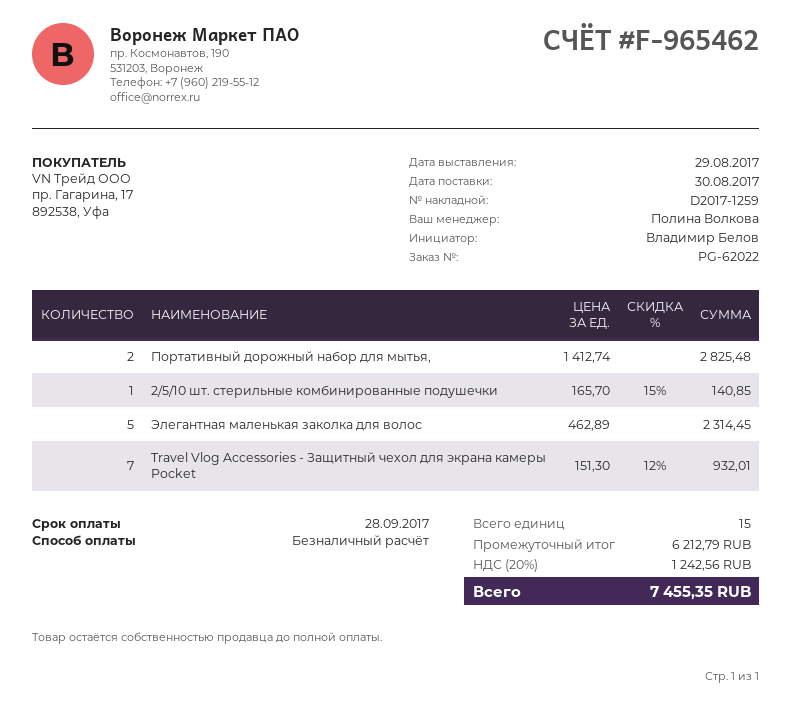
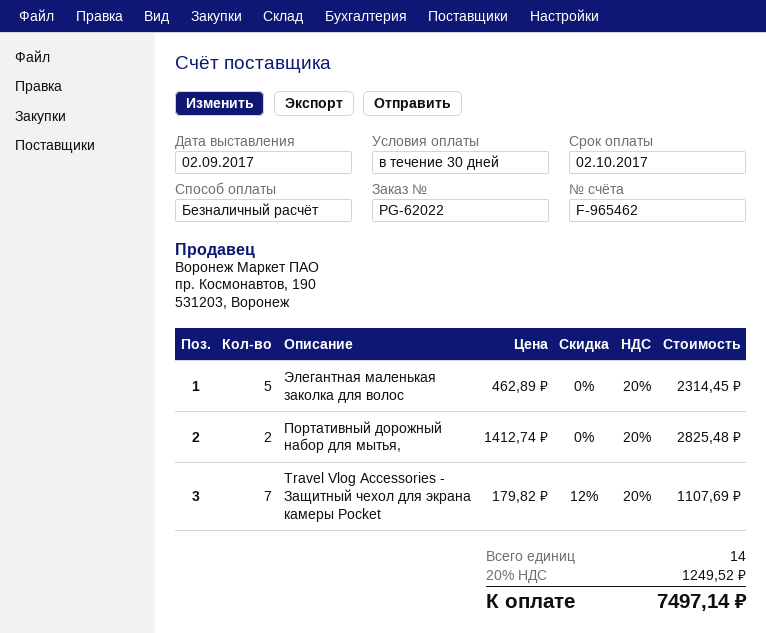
invoice date: 2017-08-29 -> 2017-09-02
due date: 2017-09-28 -> 2017-10-02
2/5/10 шт. стерильные комбинированные подушечки: 1 x 165.70 - 15% = 140.85 -> none
Travel Vlog Accessories - Защитный чехол для экрана камеры Pocket: 7 x 151.30 - 12% = 932.01 -> 7 x 179.82 - 12% = 1107.69
total quantity: 15 -> 14
tax: 20% = 1242.56 -> 20% = 1249.52
total: 7455.35 -> 7497.14

